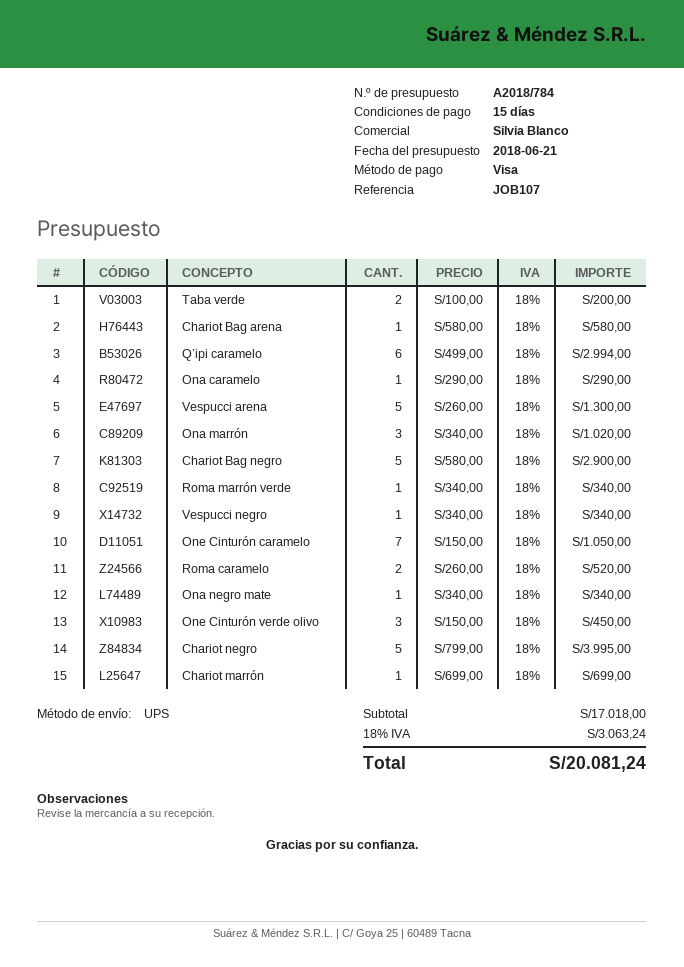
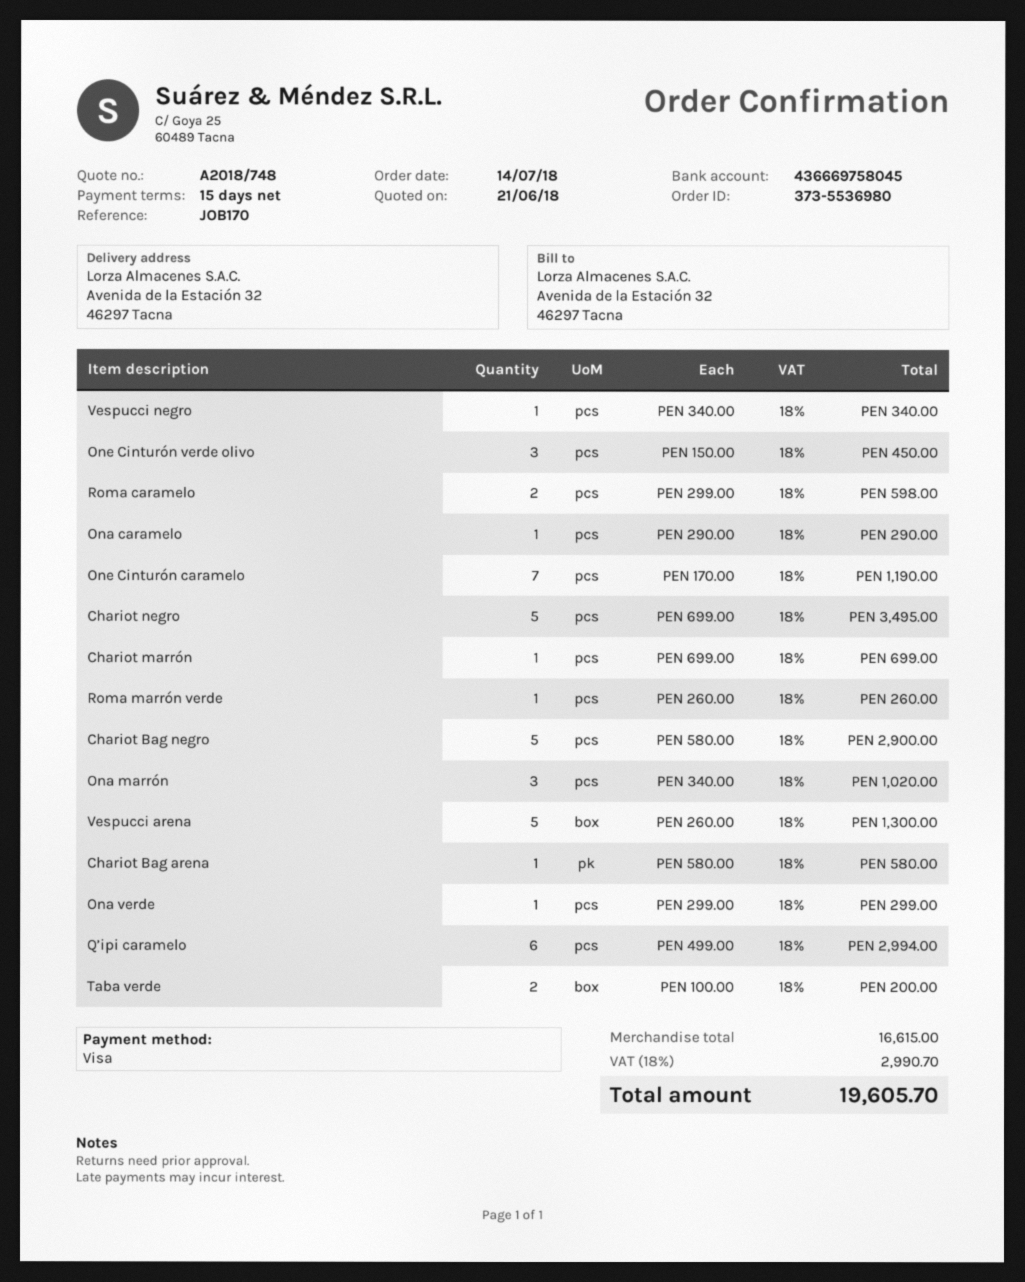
quote number: A2018/784 -> A2018/748
reference: JOB107 -> JOB170
Roma marrón verde: 1 x 340.00 = 340.00 -> 1 x 260.00 = 260.00
One Cinturón caramelo: 7 x 150.00 = 1050.00 -> 7 x 170.00 = 1190.00
Roma caramelo: 2 x 260.00 = 520.00 -> 2 x 299.00 = 598.00
Ona negro mate: 1 x 340.00 = 340.00 -> none
Chariot negro: 5 x 799.00 = 3995.00 -> 5 x 699.00 = 3495.00
Ona verde: none -> 1 x 299.00 = 299.00
subtotal: 17018.00 -> 16615.00
tax: 18% = 3063.24 -> 18% = 2990.70
total: 20081.24 -> 19605.70

